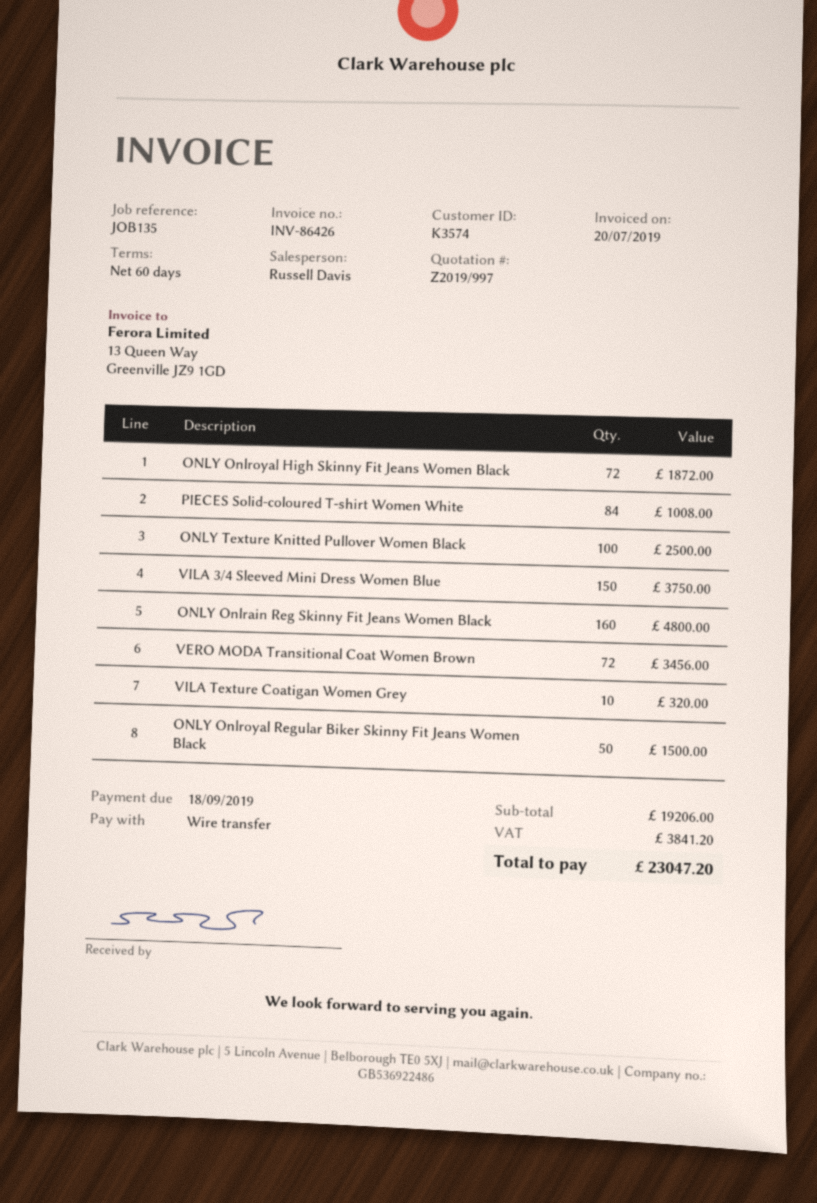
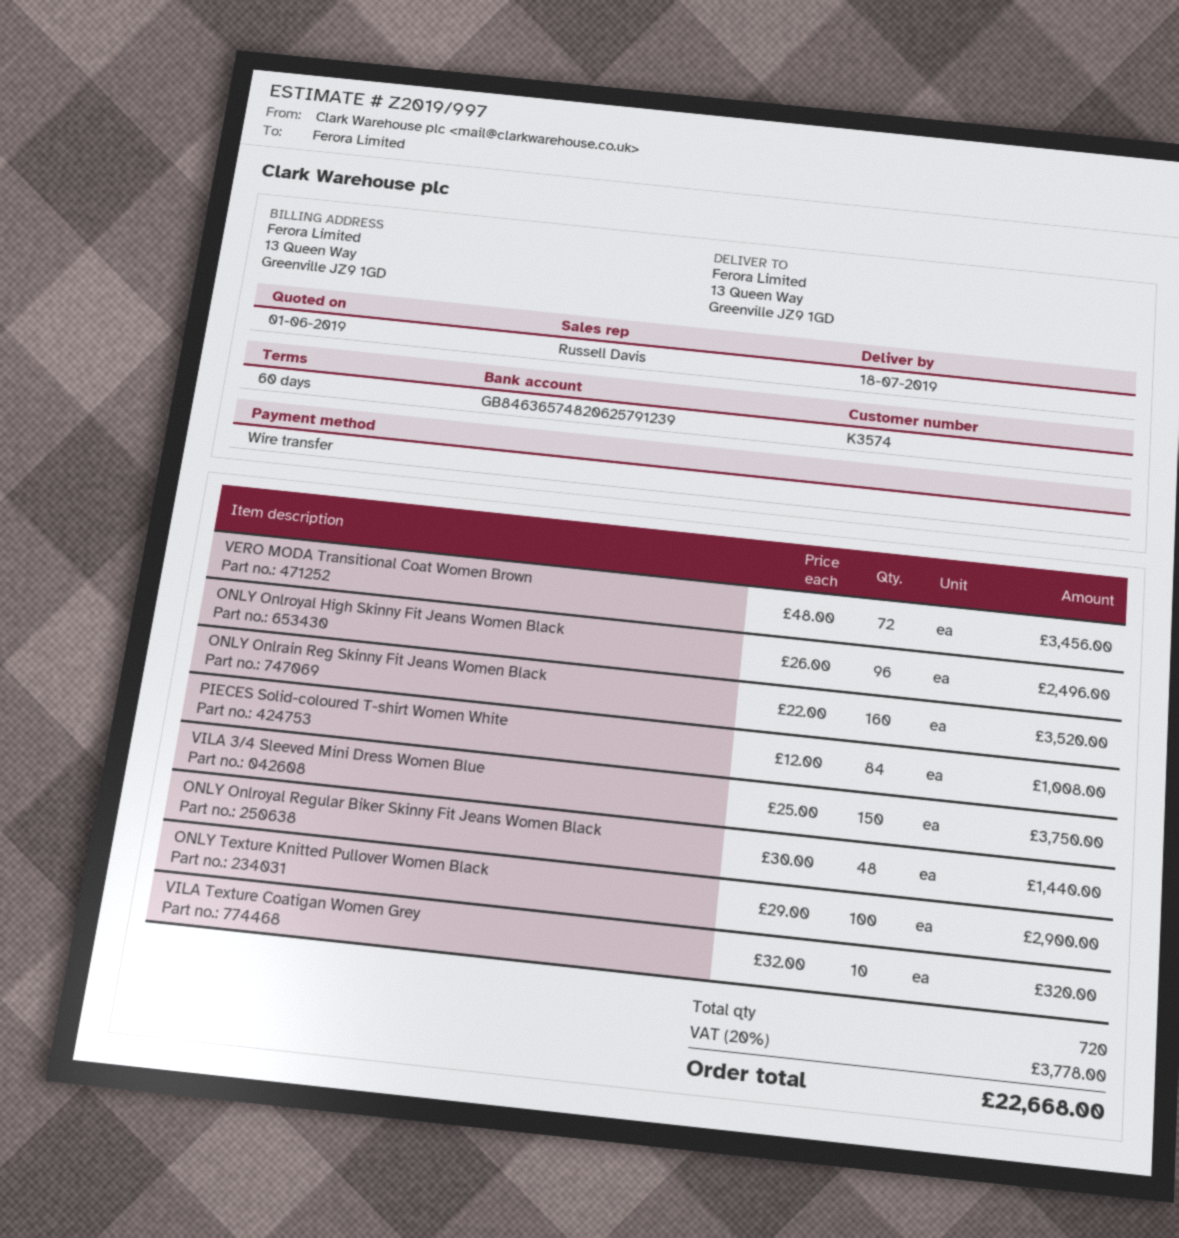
ONLY Onlroyal High Skinny Fit Jeans Women Black: 72 for 1872.00 -> 96 for 2496.00
ONLY Texture Knitted Pullover Women Black: 100 for 2500.00 -> 100 for 2900.00
ONLY Onlrain Reg Skinny Fit Jeans Women Black: 160 for 4800.00 -> 160 for 3520.00
ONLY Onlroyal Regular Biker Skinny Fit Jeans Women Black: 50 for 1500.00 -> 48 for 1440.00
tax: 3841.20 -> 3778.00
total: 23047.20 -> 22668.00

